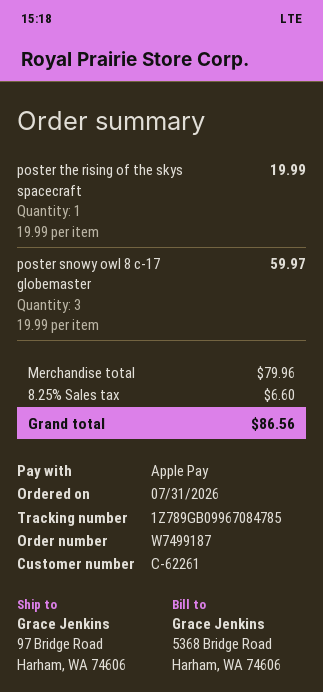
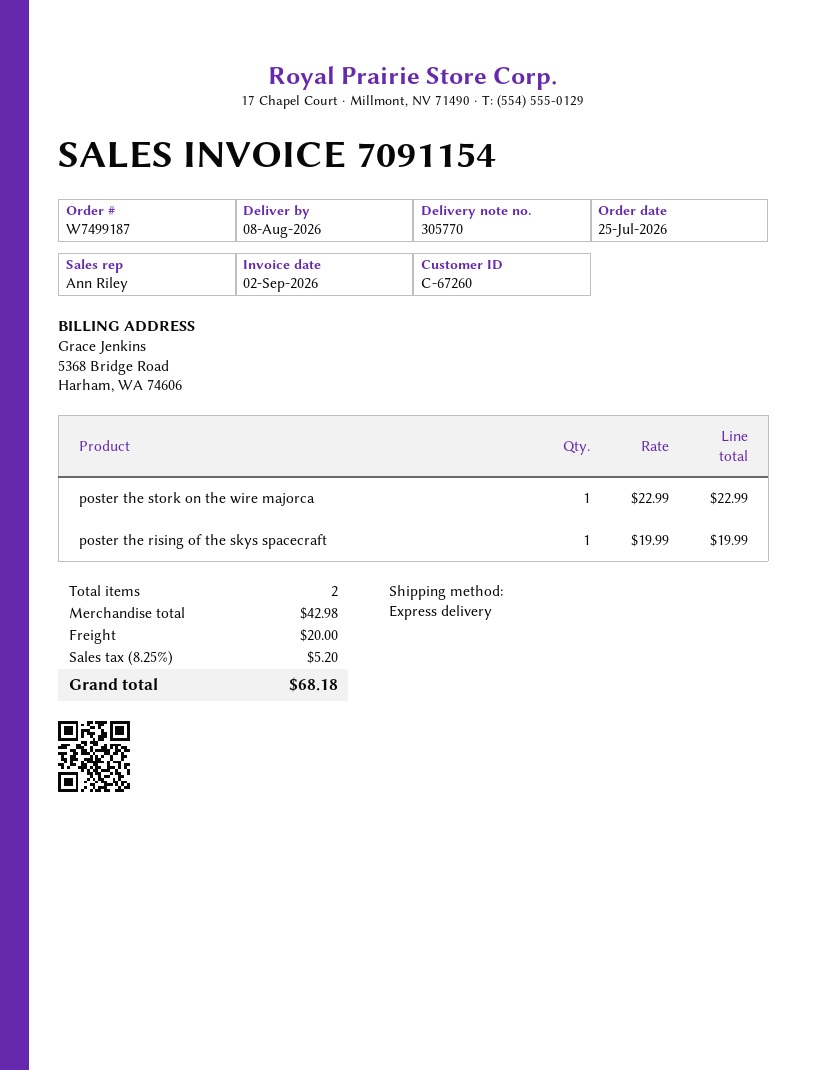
order date: 2026-07-31 -> 2026-07-25
customer number: C-62261 -> C-67260
poster snowy owl 8 c-17 globemaster: 3 x 19.99 = 59.97 -> none
poster the stork on the wire majorca: none -> 1 x 22.99 = 22.99
subtotal: 79.96 -> 42.98
shipping: none -> 20.00
tax: 8.25% = 6.60 -> 8.25% = 5.20
total: 86.56 -> 68.18

